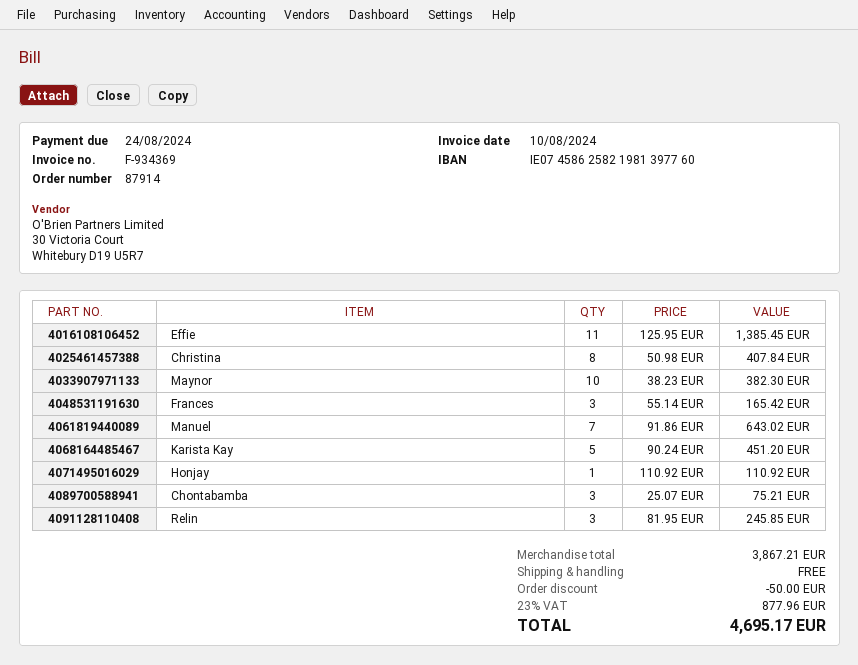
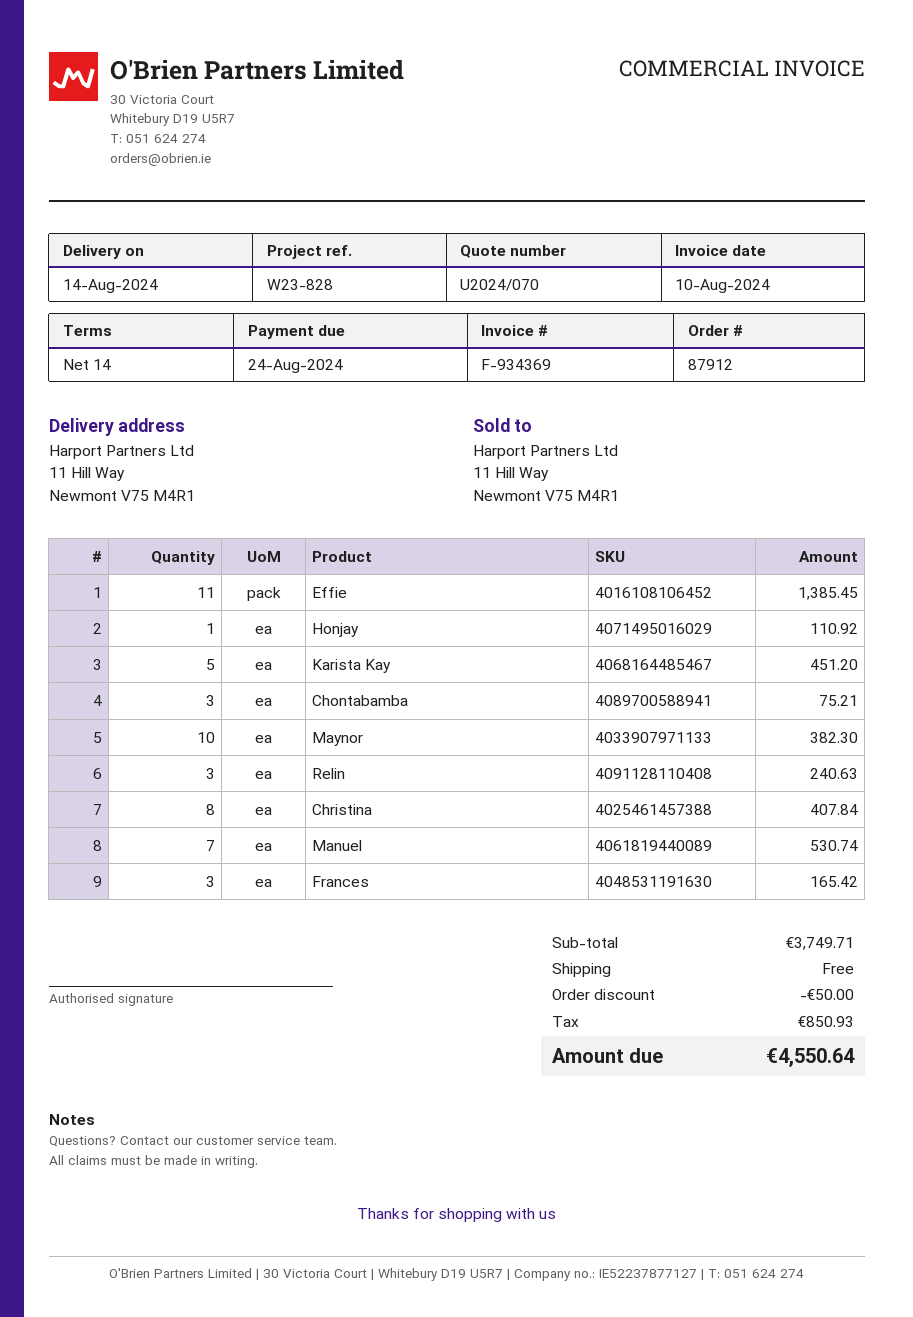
order number: 87914 -> 87912
Manuel: 7 for 643.02 -> 7 for 530.74
Relin: 3 for 245.85 -> 3 for 240.63
subtotal: 3867.21 -> 3749.71
tax: 877.96 -> 850.93
total: 4695.17 -> 4550.64

